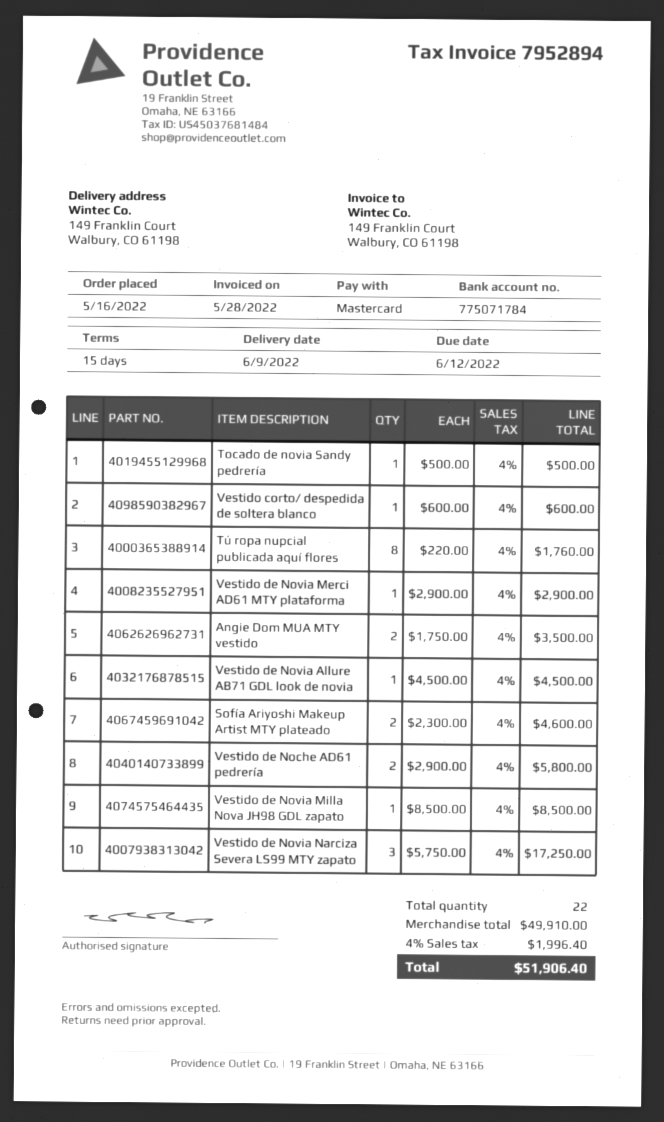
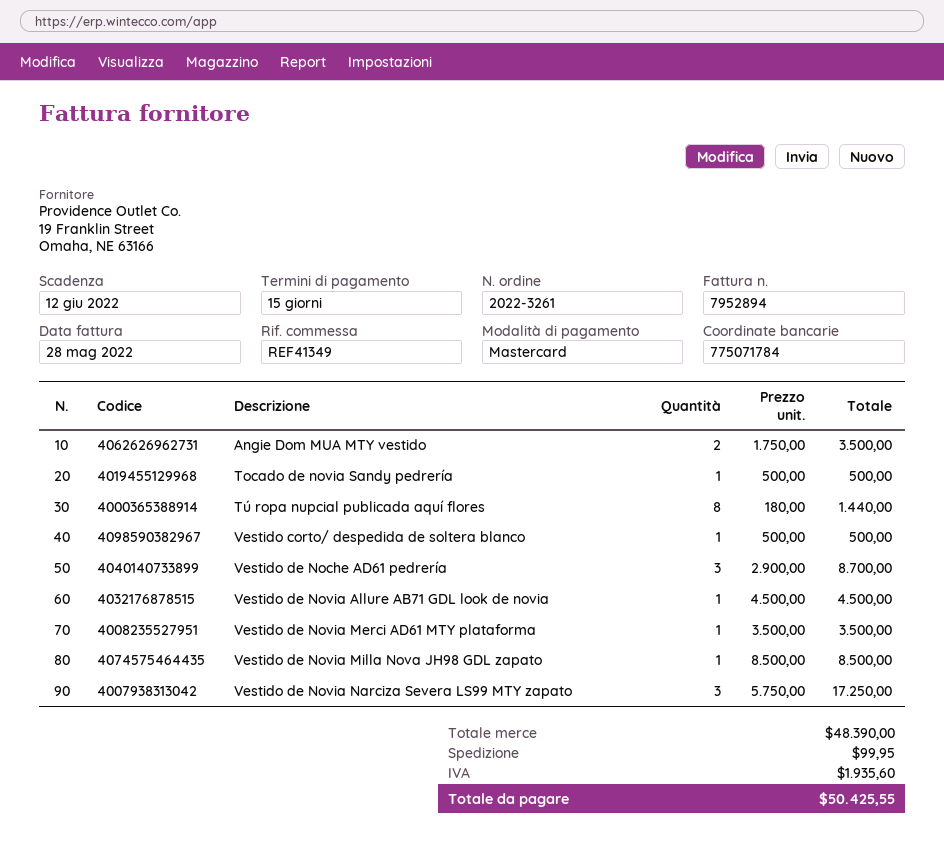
Vestido corto/ despedida de soltera blanco: 1 x 600.00 = 600.00 -> 1 x 500.00 = 500.00
Tú ropa nupcial publicada aquí flores: 8 x 220.00 = 1760.00 -> 8 x 180.00 = 1440.00
Vestido de Novia Merci AD61 MTY plataforma: 1 x 2900.00 = 2900.00 -> 1 x 3500.00 = 3500.00
Sofía Ariyoshi Makeup Artist MTY plateado: 2 x 2300.00 = 4600.00 -> none
Vestido de Noche AD61 pedrería: 2 x 2900.00 = 5800.00 -> 3 x 2900.00 = 8700.00
subtotal: 49910.00 -> 48390.00
shipping: none -> 99.95
tax: 1996.40 -> 1935.60
total: 51906.40 -> 50425.55

